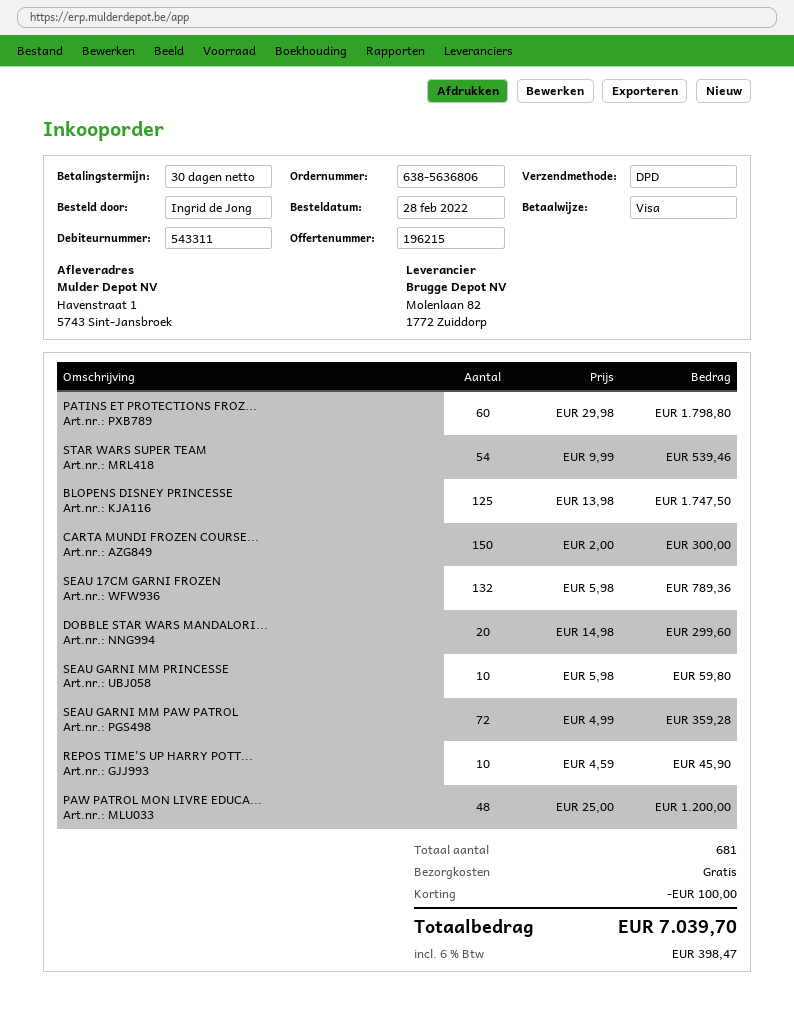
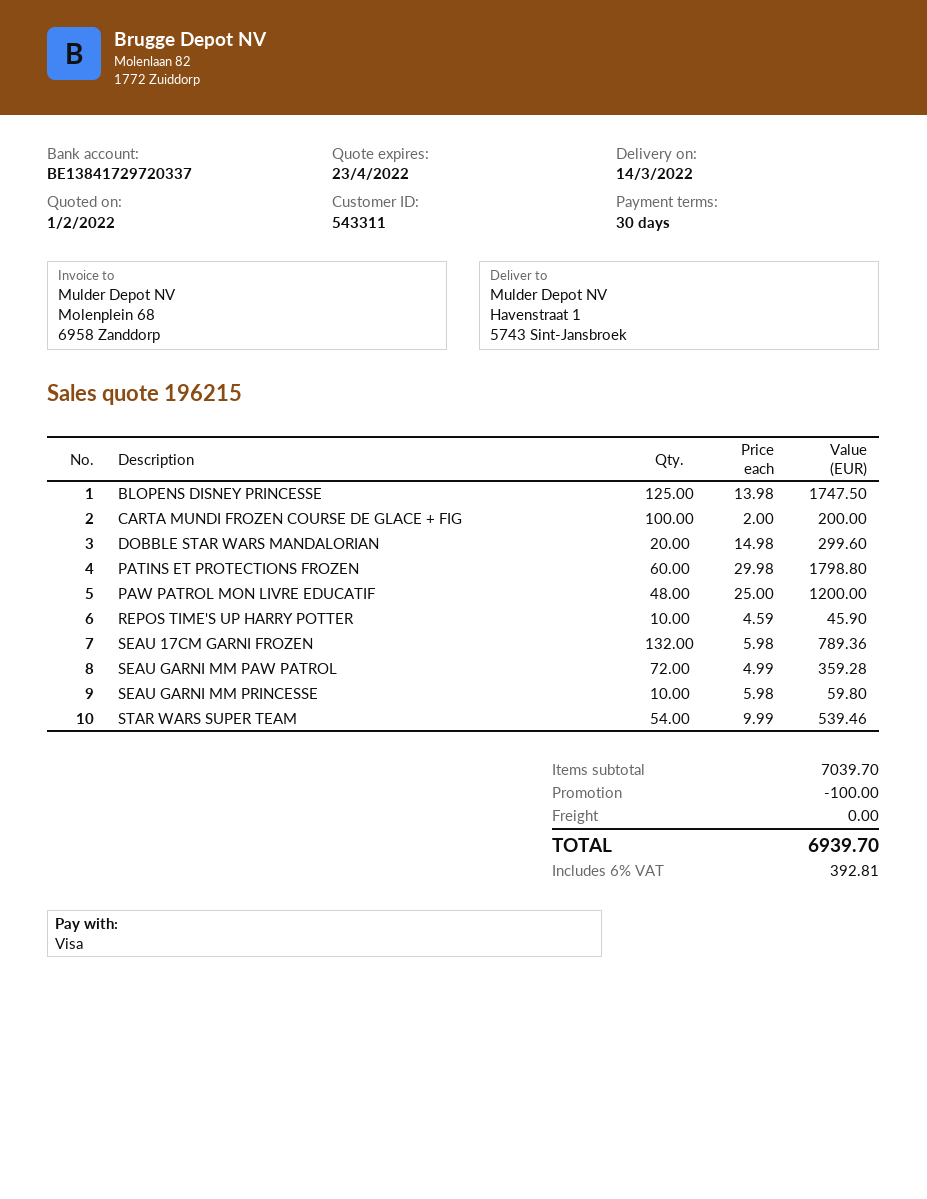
CARTA MUNDI FROZEN COURSE...: 150 x 2.00 = 300.00 -> 100 x 2.00 = 200.00
tax: 6% = 398.47 -> 6% = 392.81
total: 7039.70 -> 6939.70

